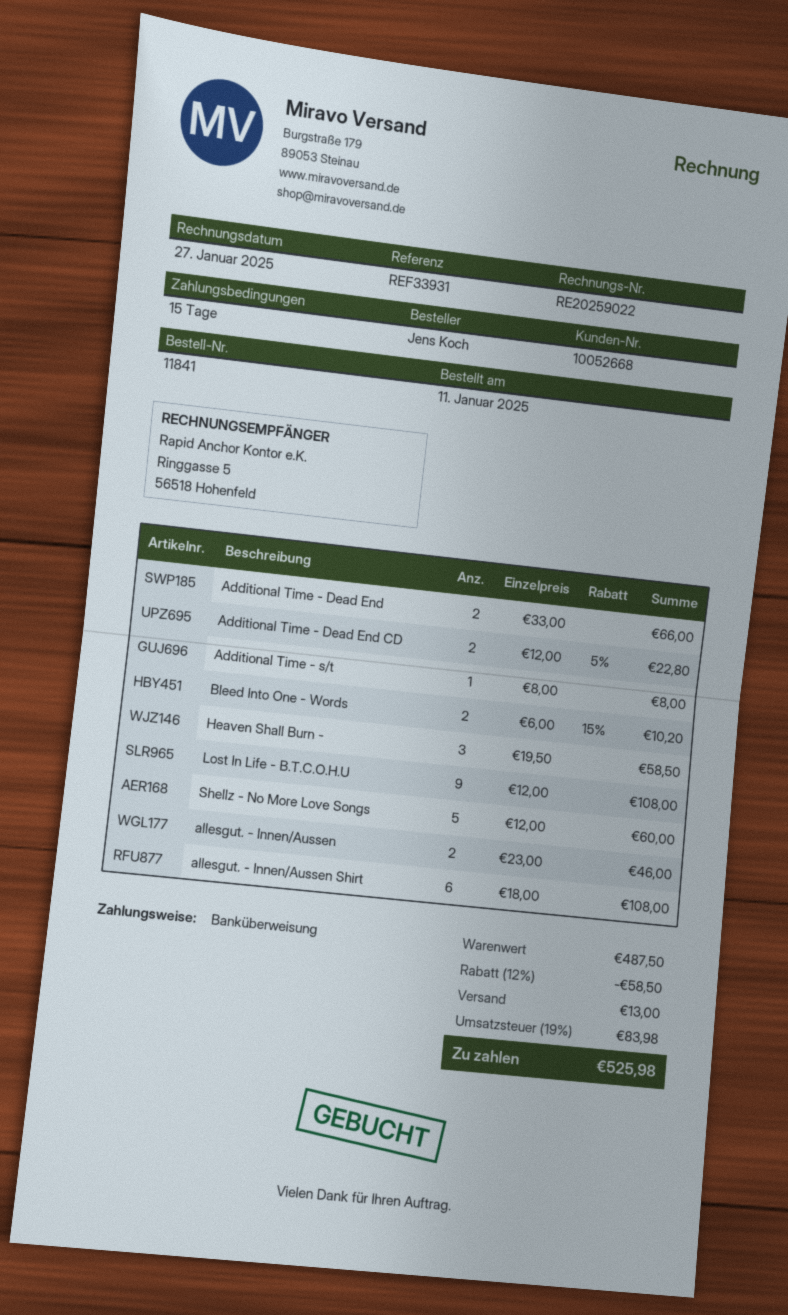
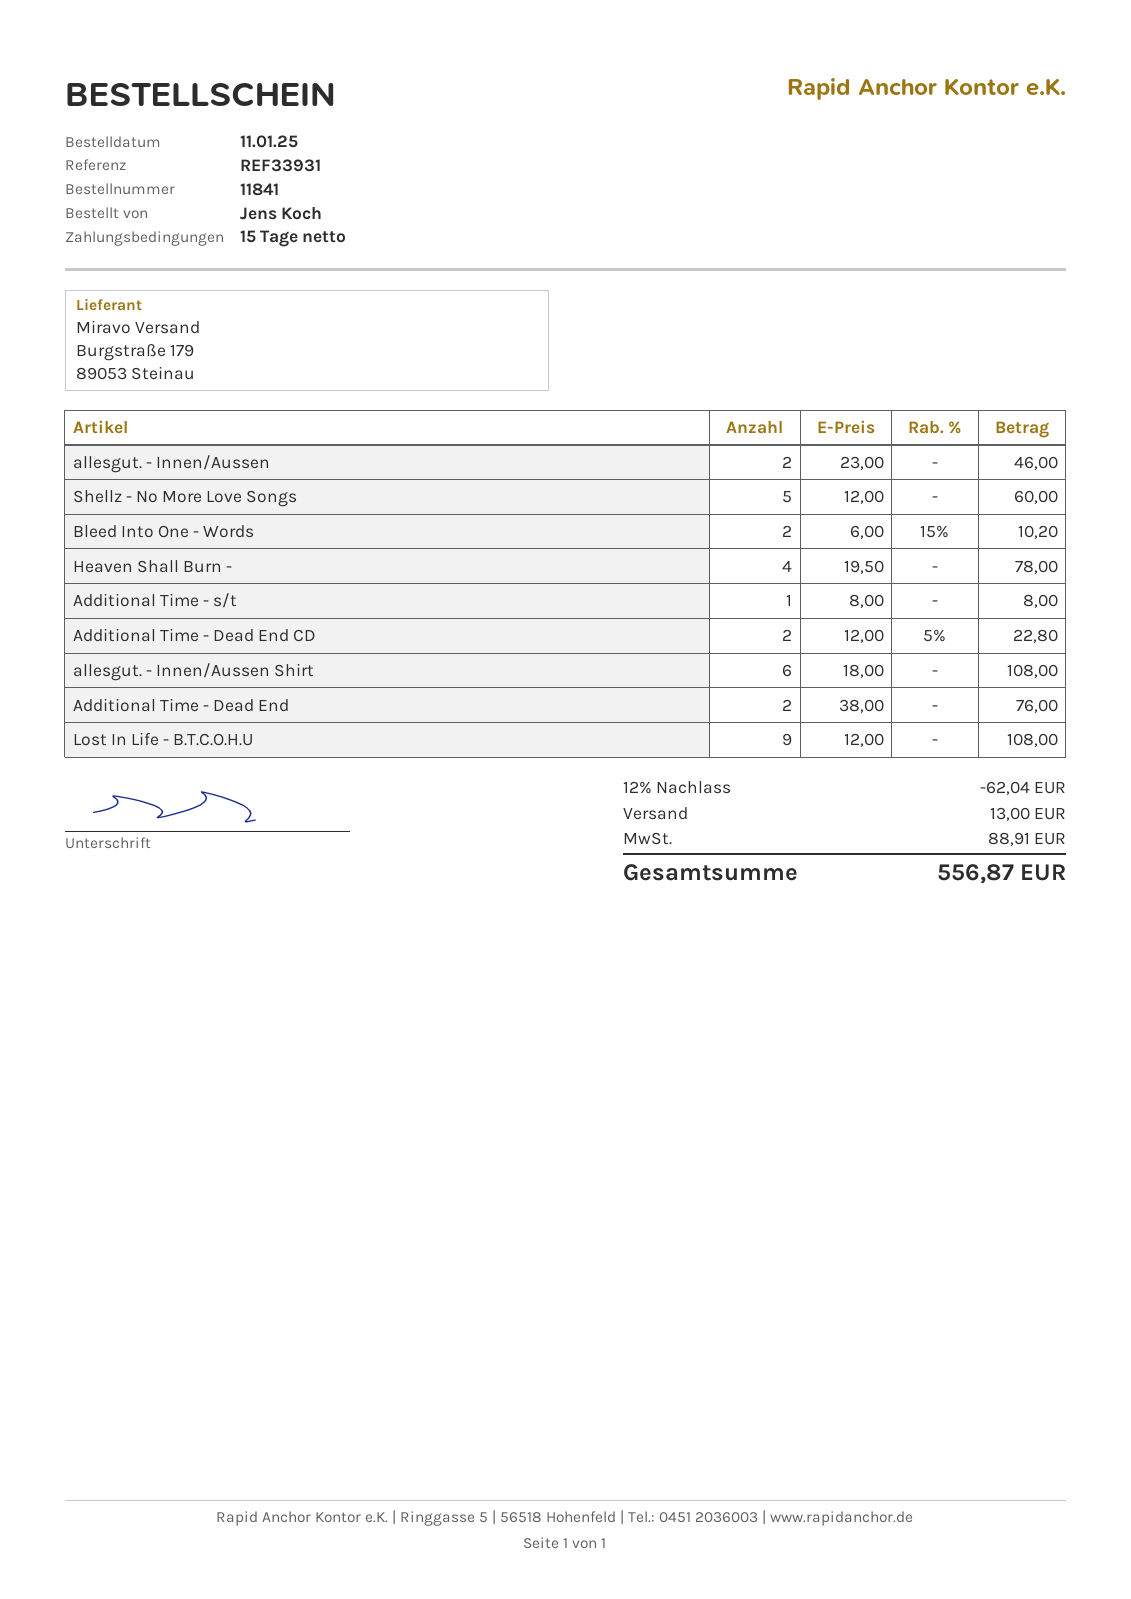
Additional Time - Dead End: 2 x 33.00 = 66.00 -> 2 x 38.00 = 76.00
Heaven Shall Burn -: 3 x 19.50 = 58.50 -> 4 x 19.50 = 78.00
discount: 12% = 58.50 -> 12% = 62.04
tax: 83.98 -> 88.91
total: 525.98 -> 556.87

